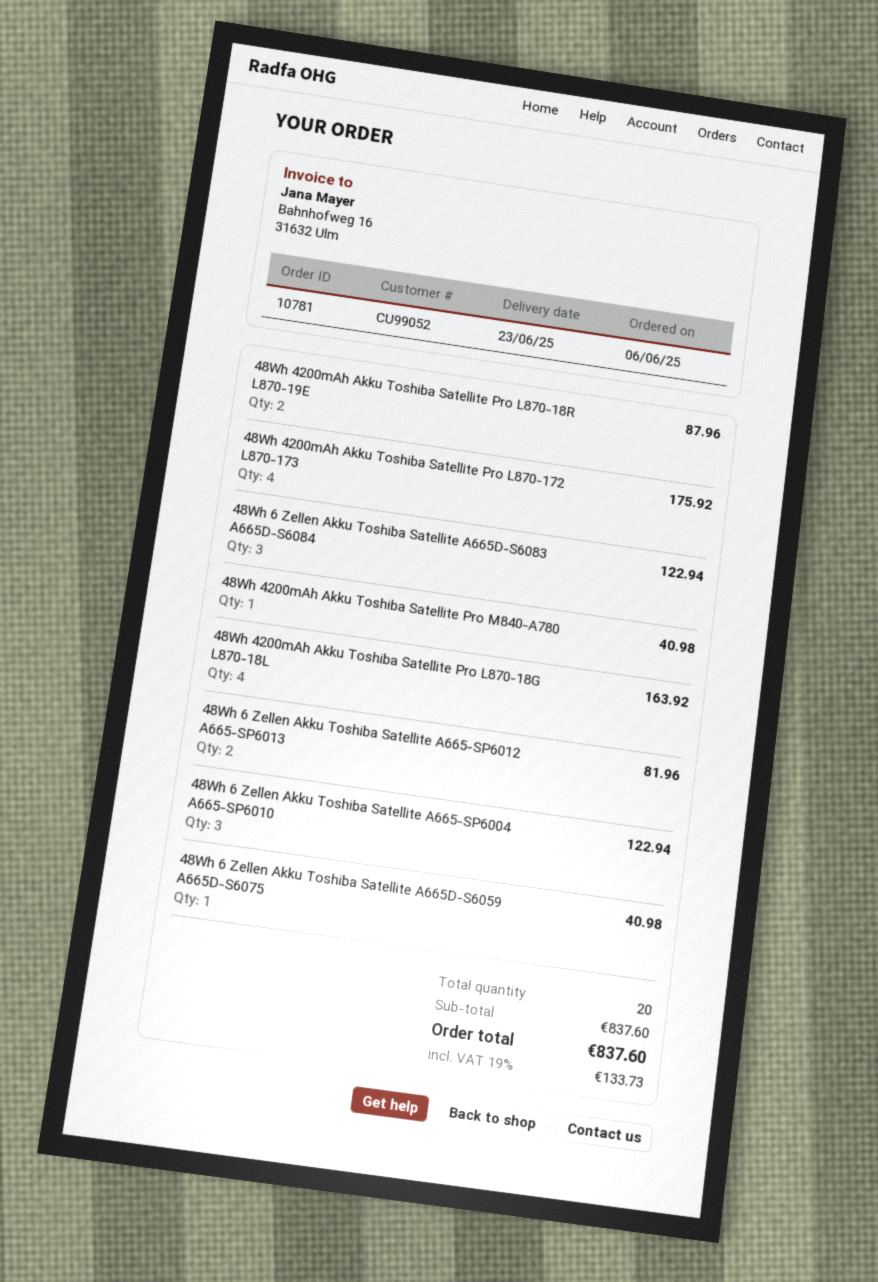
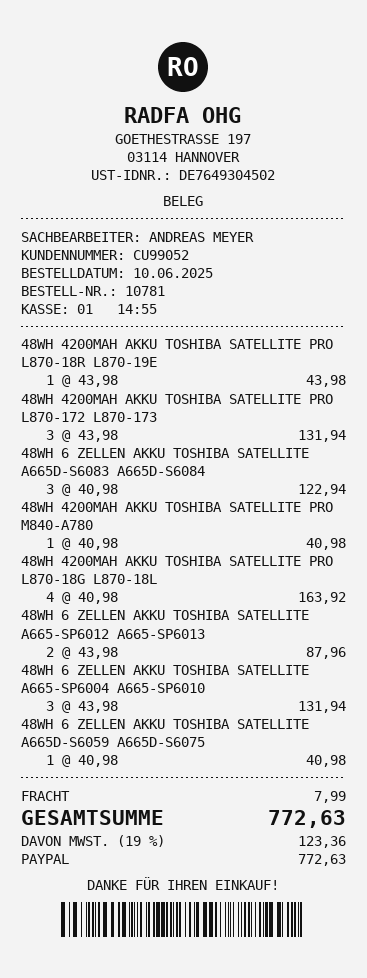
order date: 2025-06-06 -> 2025-06-10
48Wh 4200mAh Akku Toshiba Satellite Pro L870-18R L870-19E: 2 for 87.96 -> 1 for 43.98
48Wh 4200mAh Akku Toshiba Satellite Pro L870-172 L870-173: 4 for 175.92 -> 3 for 131.94
48Wh 6 Zellen Akku Toshiba Satellite A665-SP6012 A665-SP6013: 2 for 81.96 -> 2 for 87.96
48Wh 6 Zellen Akku Toshiba Satellite A665-SP6004 A665-SP6010: 3 for 122.94 -> 3 for 131.94
shipping: none -> 7.99
tax: 19% = 133.73 -> 19% = 123.36
total: 837.60 -> 772.63

